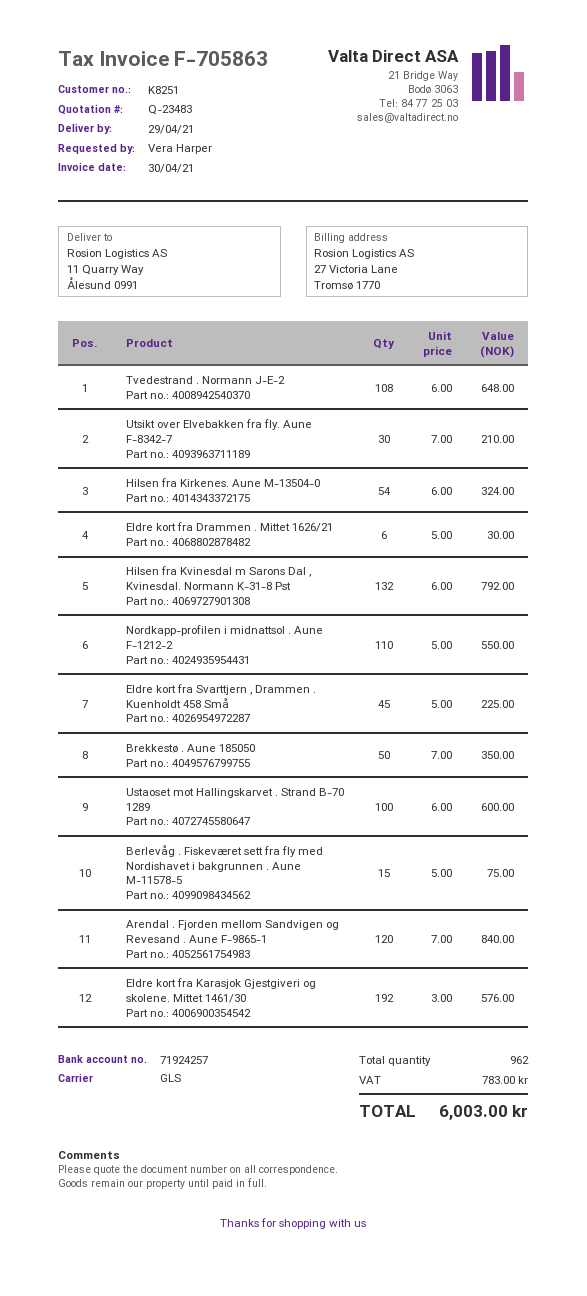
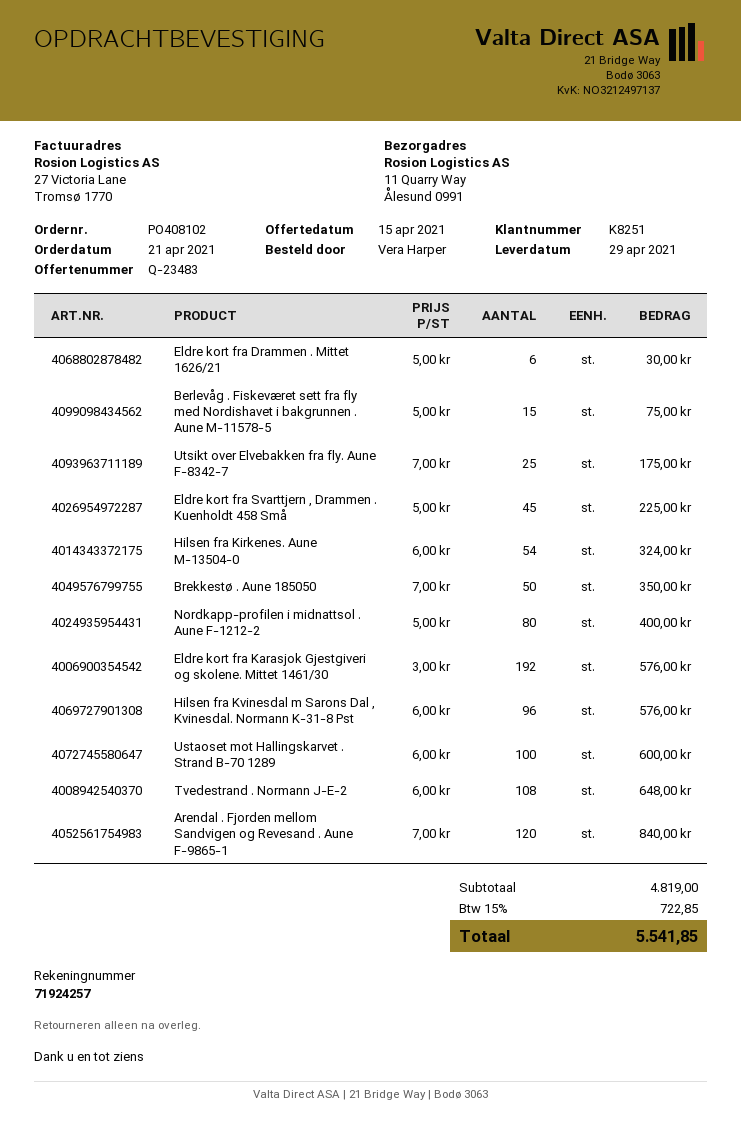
Utsikt over Elvebakken fra fly. Aune F-8342-7: 30 x 7.00 = 210.00 -> 25 x 7.00 = 175.00
Hilsen fra Kvinesdal m Sarons Dal , Kvinesdal. Normann K-31-8 Pst: 132 x 6.00 = 792.00 -> 96 x 6.00 = 576.00
Nordkapp-profilen i midnattsol . Aune F-1212-2: 110 x 5.00 = 550.00 -> 80 x 5.00 = 400.00
tax: 783.00 -> 722.85
total: 6003.00 -> 5541.85

